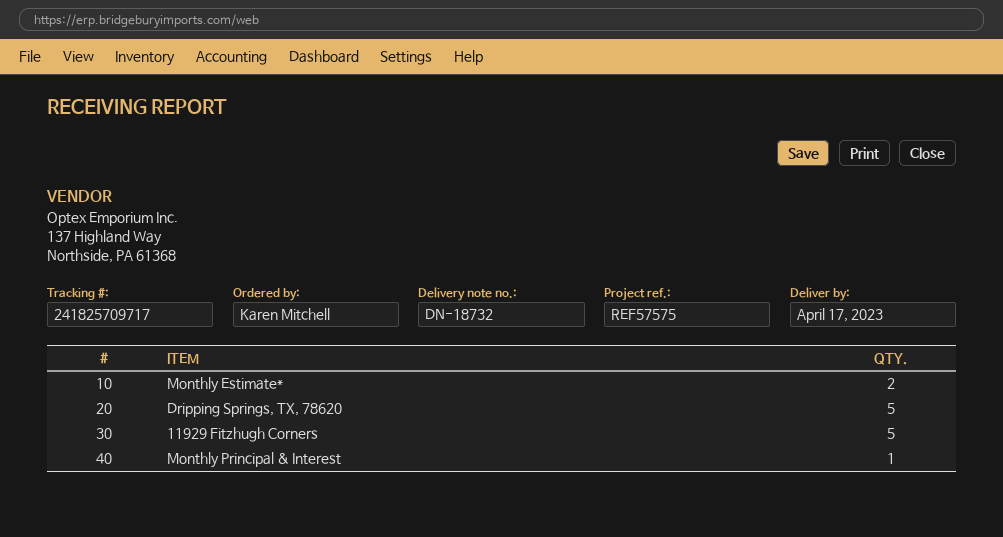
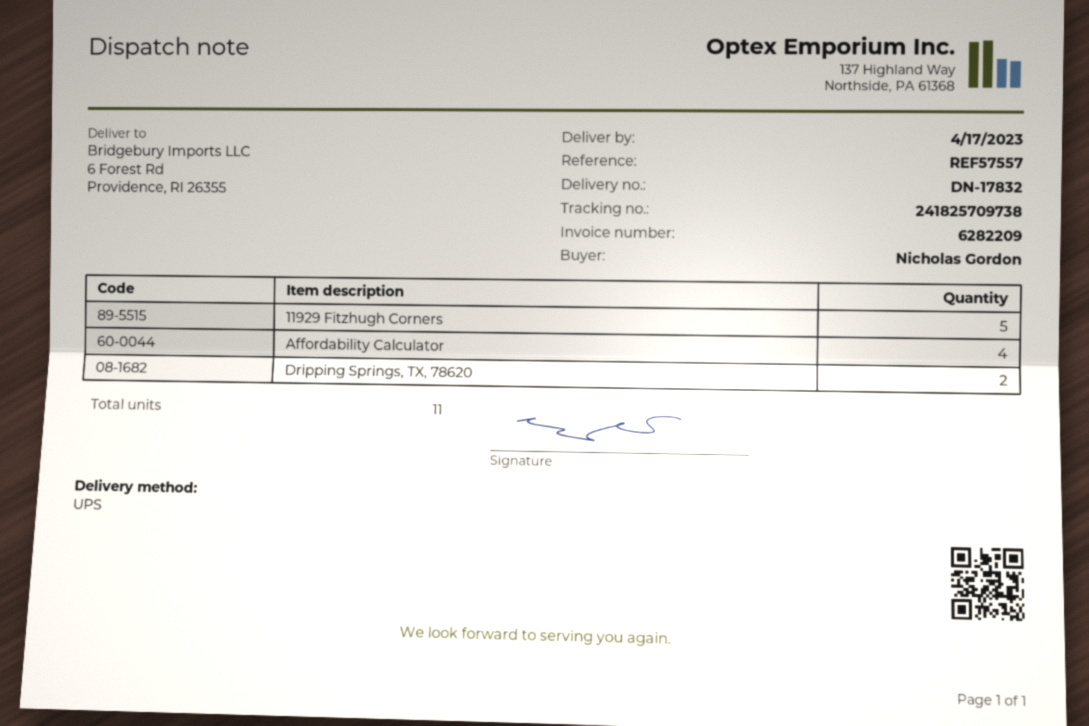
delivery note number: DN-18732 -> DN-17832
reference: REF57575 -> REF57557
ordered by: Karen Mitchell -> Nicholas Gordon
tracking number: 241825709717 -> 241825709738
Monthly Estimate*: 2 -> none
Dripping Springs, TX, 78620: 5 -> 2
Monthly Principal & Interest: 1 -> none
Affordability Calculator: none -> 4

